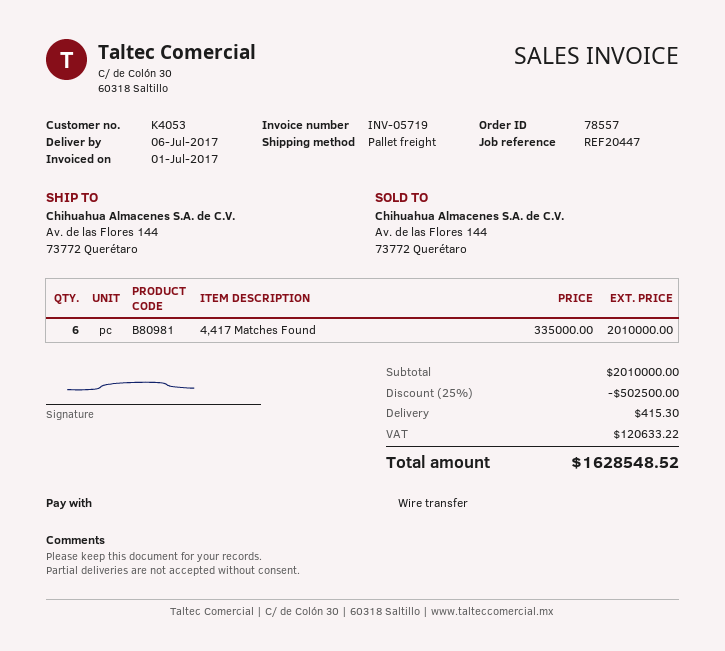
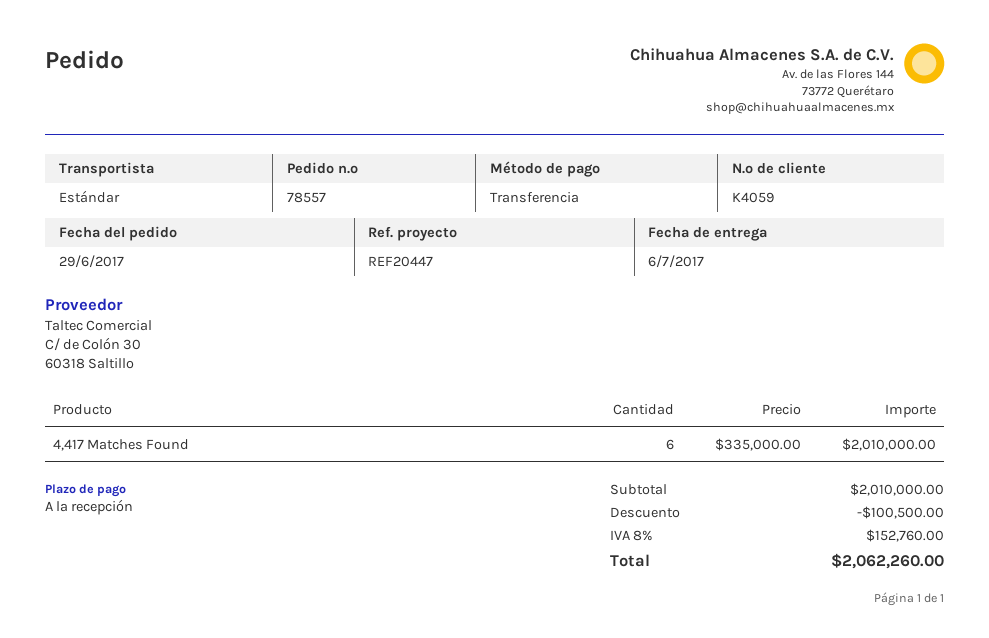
customer number: K4053 -> K4059
shipping method: pallet freight -> standard
discount: 502500.00 -> 100500.00
shipping: 415.30 -> none
tax: 120633.22 -> 152760.00
total: 1628548.52 -> 2062260.00

